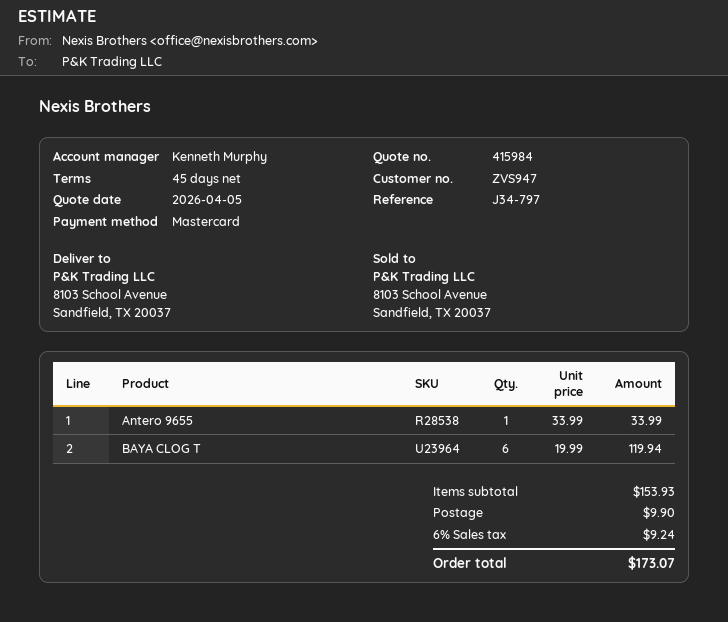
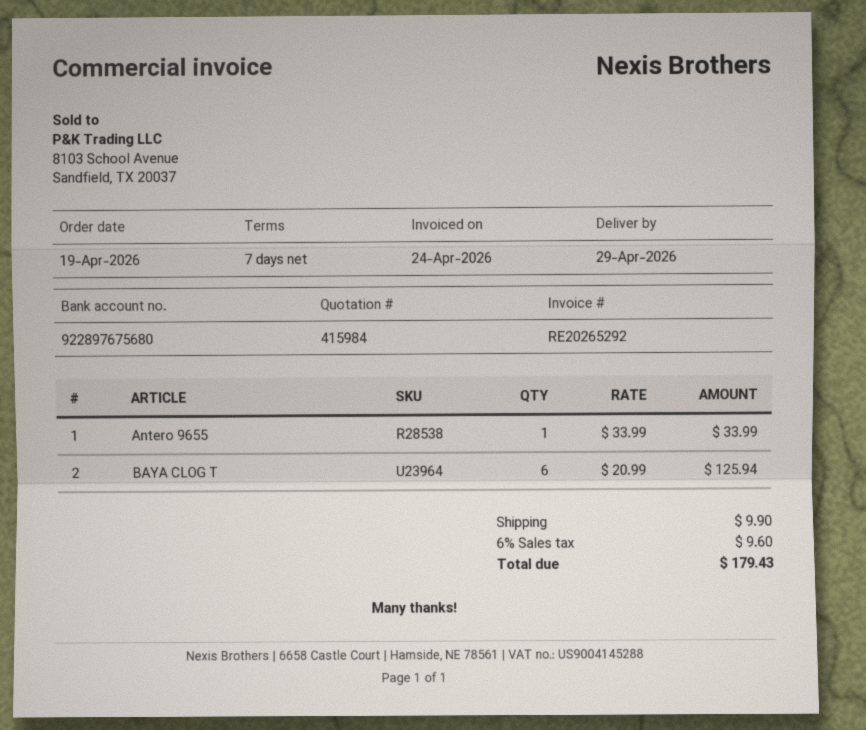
payment terms: 45 days -> 7 days
BAYA CLOG T: 6 x 19.99 = 119.94 -> 6 x 20.99 = 125.94
tax: 6% = 9.24 -> 6% = 9.60
total: 173.07 -> 179.43

